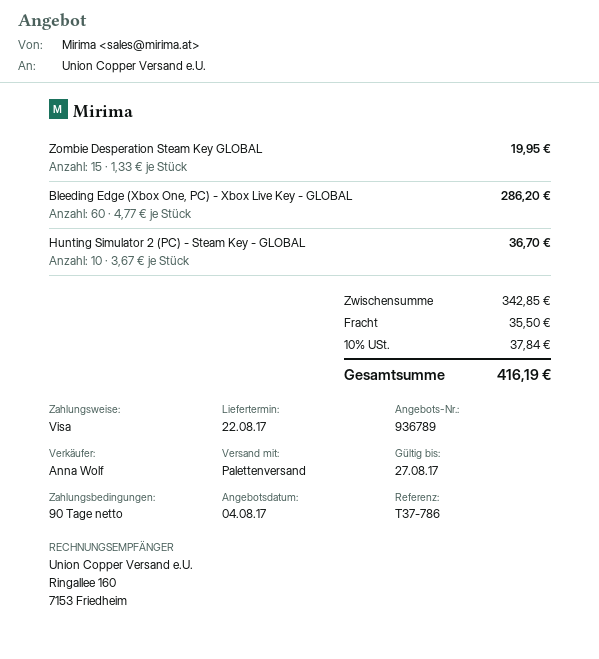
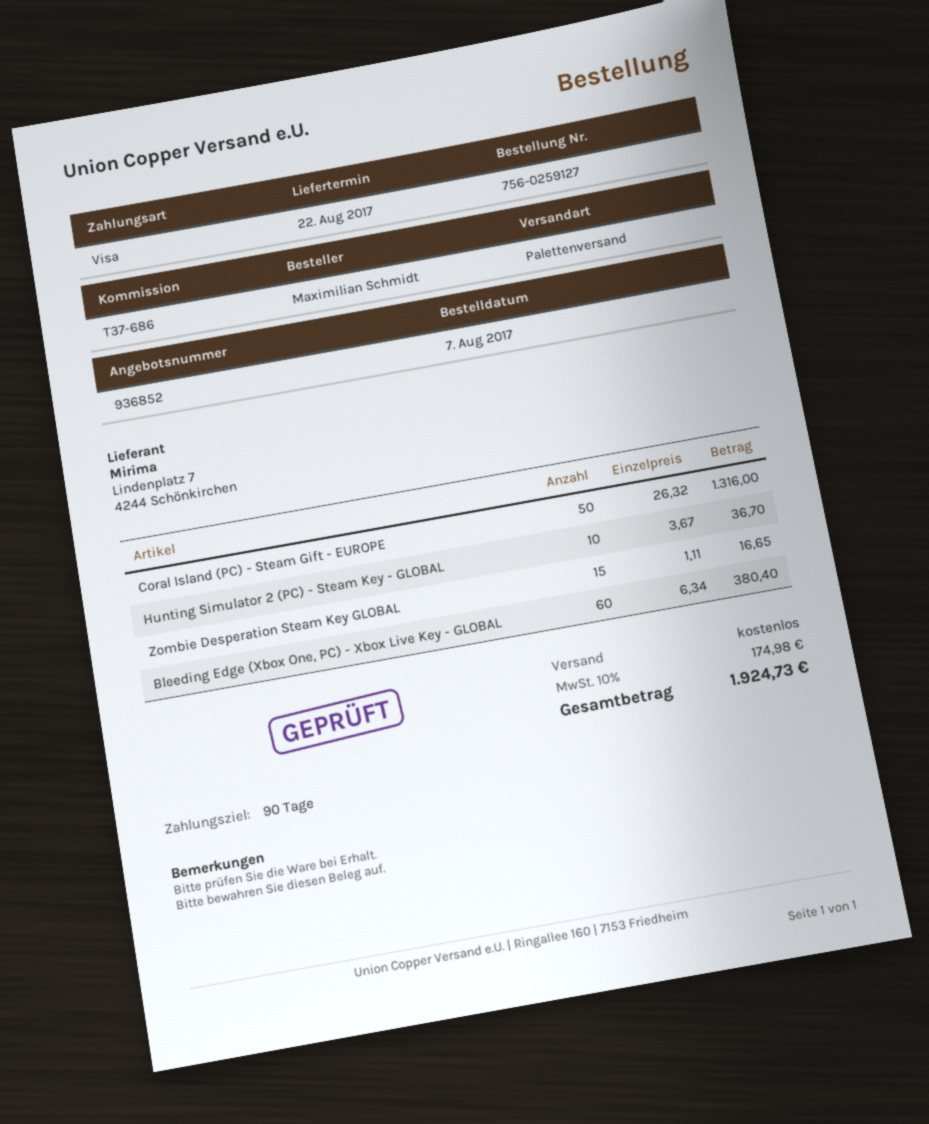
quote number: 936789 -> 936852
reference: T37-786 -> T37-686
Zombie Desperation Steam Key GLOBAL: 15 x 1.33 = 19.95 -> 15 x 1.11 = 16.65
Bleeding Edge (Xbox One, PC) - Xbox Live Key - GLOBAL: 60 x 4.77 = 286.20 -> 60 x 6.34 = 380.40
Coral Island (PC) - Steam Gift - EUROPE: none -> 50 x 26.32 = 1316.00
shipping: 35.50 -> 0.00
tax: 10% = 37.84 -> 10% = 174.98
total: 416.19 -> 1924.73

